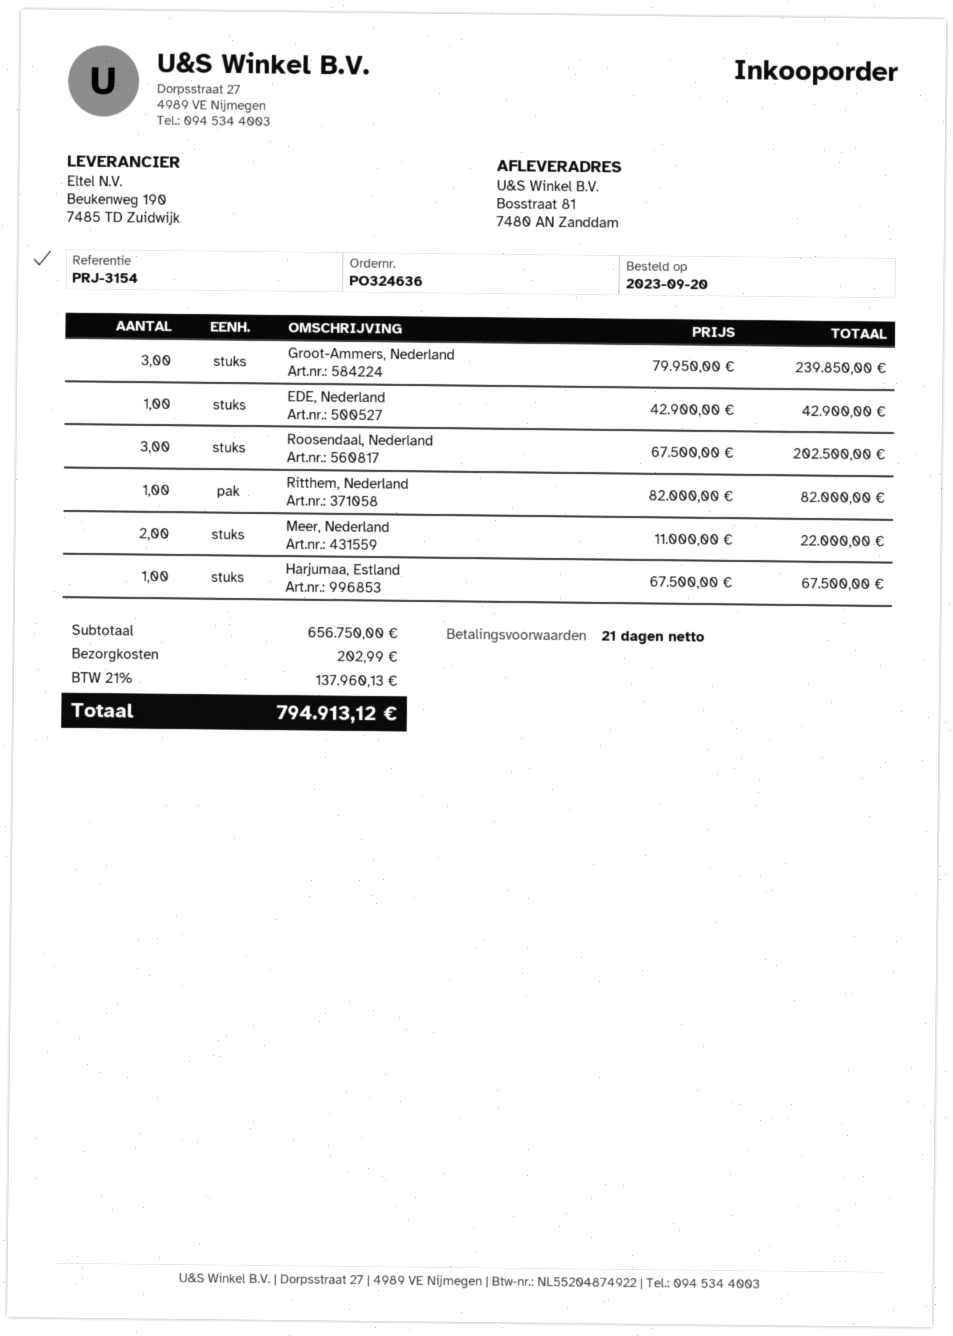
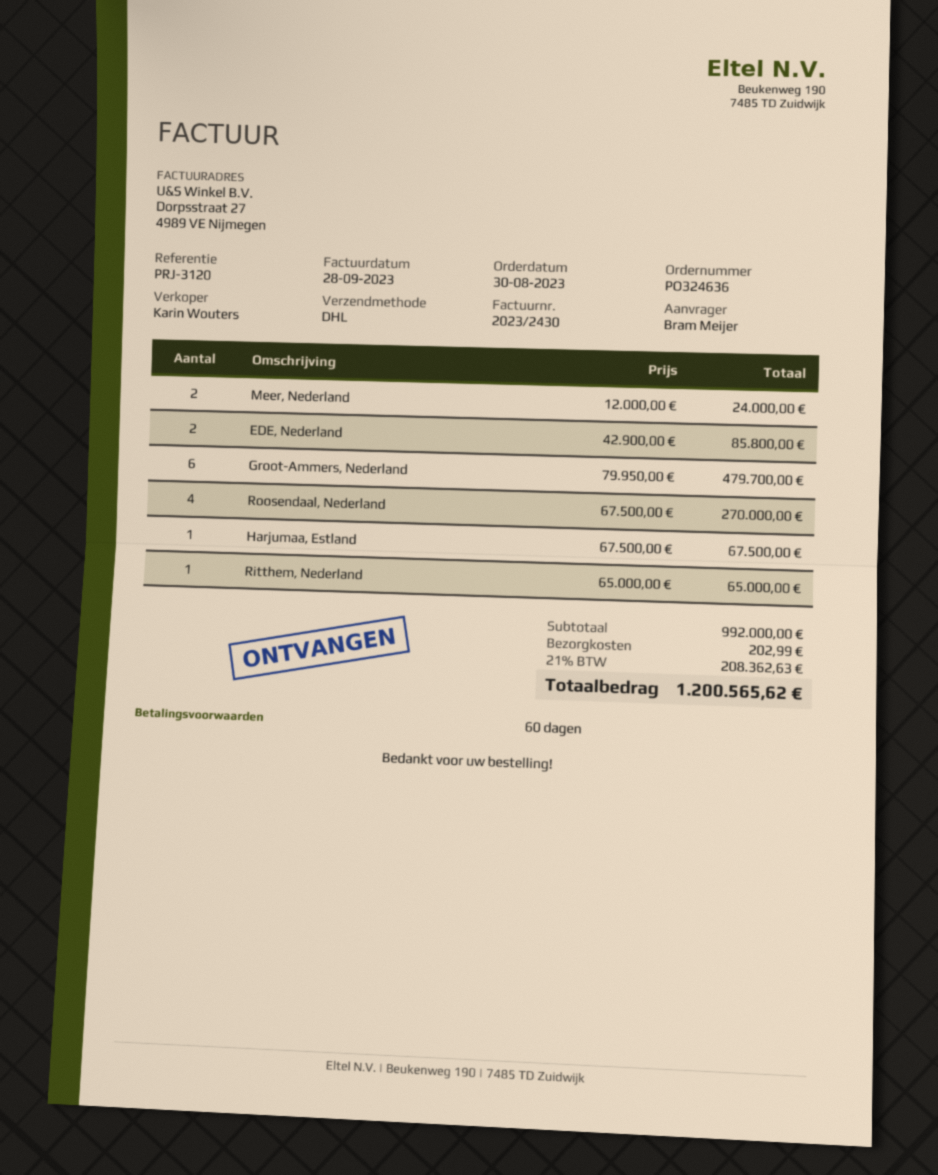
order date: 2023-09-20 -> 2023-08-30
payment terms: 21 days -> 60 days
reference: PRJ-3154 -> PRJ-3120
Groot-Ammers, Nederland: 3 x 79950.00 = 239850.00 -> 6 x 79950.00 = 479700.00
EDE, Nederland: 1 x 42900.00 = 42900.00 -> 2 x 42900.00 = 85800.00
Roosendaal, Nederland: 3 x 67500.00 = 202500.00 -> 4 x 67500.00 = 270000.00
Ritthem, Nederland: 1 x 82000.00 = 82000.00 -> 1 x 65000.00 = 65000.00
Meer, Nederland: 2 x 11000.00 = 22000.00 -> 2 x 12000.00 = 24000.00
subtotal: 656750.00 -> 992000.00
tax: 21% = 137960.13 -> 21% = 208362.63
total: 794913.12 -> 1200565.62

